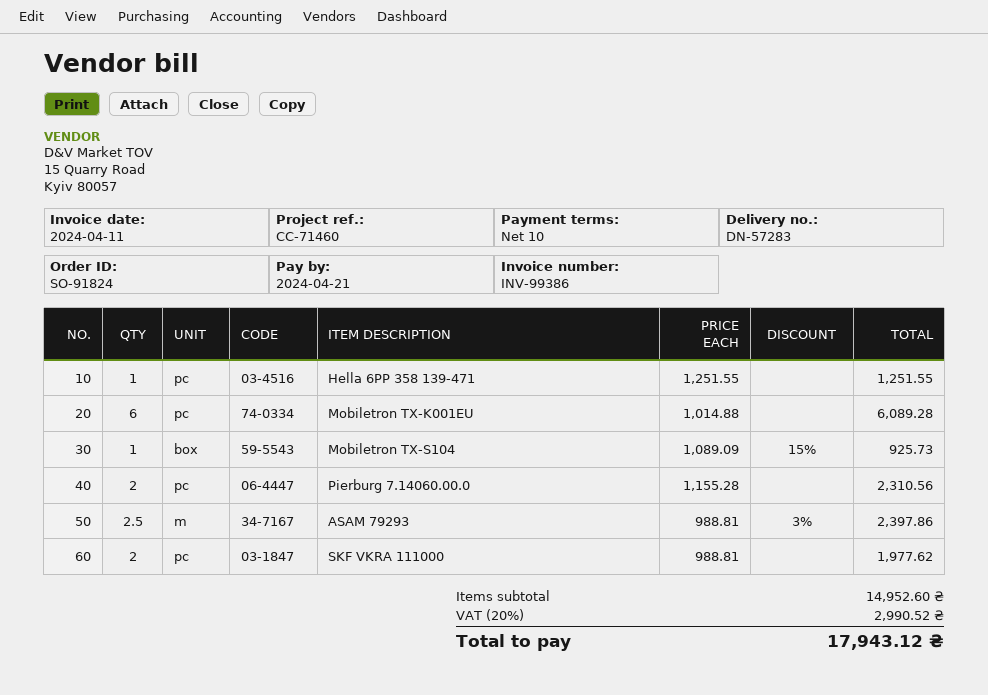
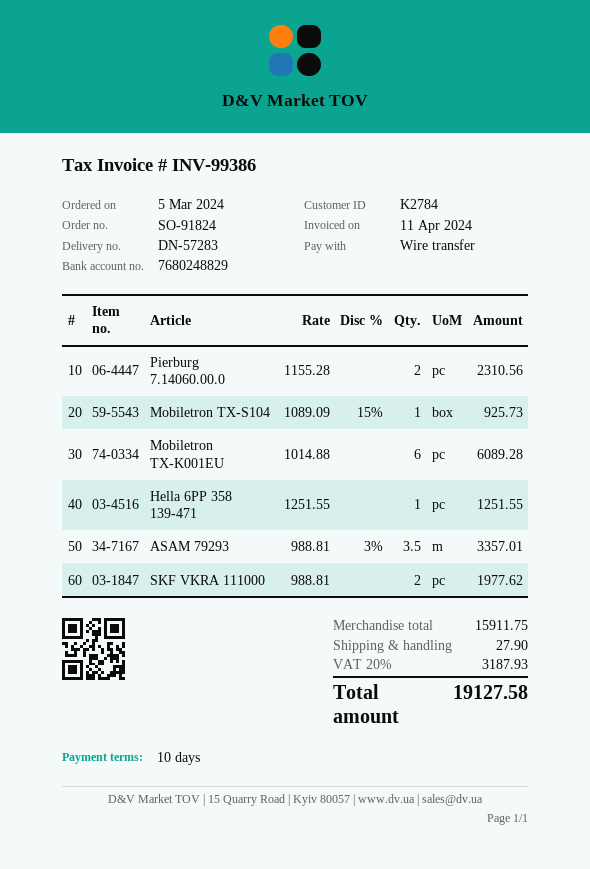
ASAM 79293: 2.5 x 988.81 - 3% = 2397.86 -> 3.5 x 988.81 - 3% = 3357.01
subtotal: 14952.60 -> 15911.75
shipping: none -> 27.90
tax: 20% = 2990.52 -> 20% = 3187.93
total: 17943.12 -> 19127.58

